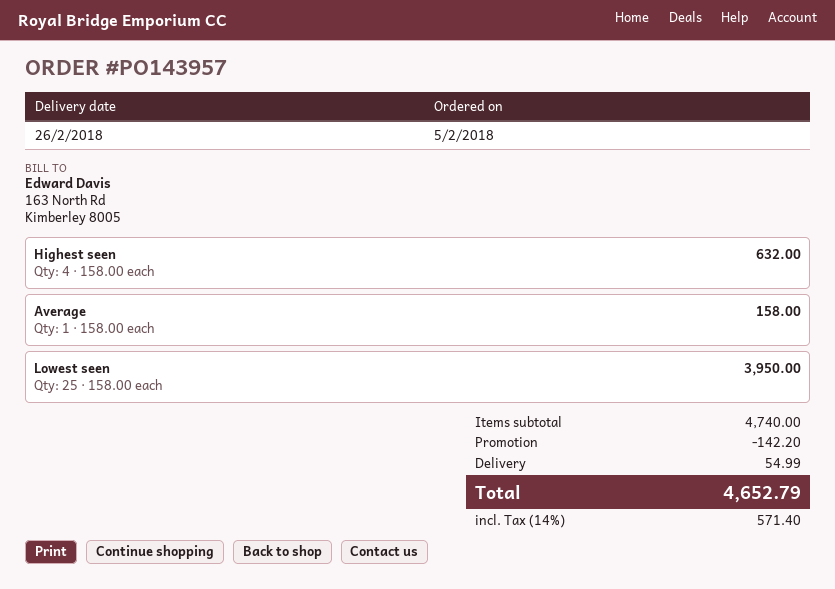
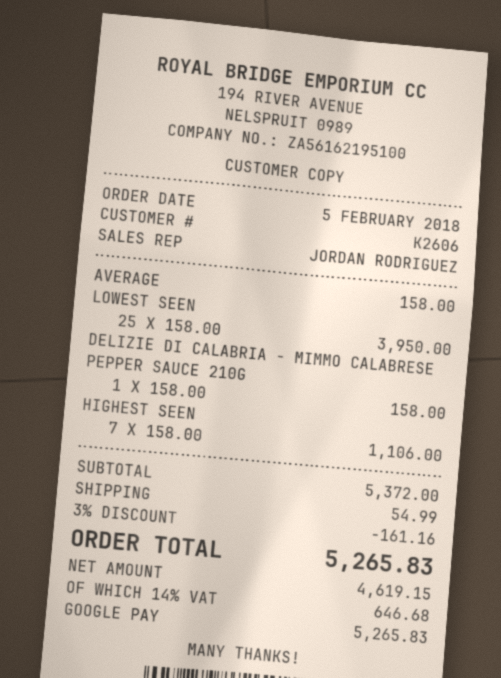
Highest seen: 4 x 158.00 = 632.00 -> 7 x 158.00 = 1106.00
DELIZIE DI CALABRIA - MIMMO CALABRESE PEPPER SAUCE 210G: none -> 1 x 158.00 = 158.00
subtotal: 4740.00 -> 5372.00
discount: 142.20 -> 161.16
tax: 14% = 571.40 -> 14% = 646.68
total: 4652.79 -> 5265.83

